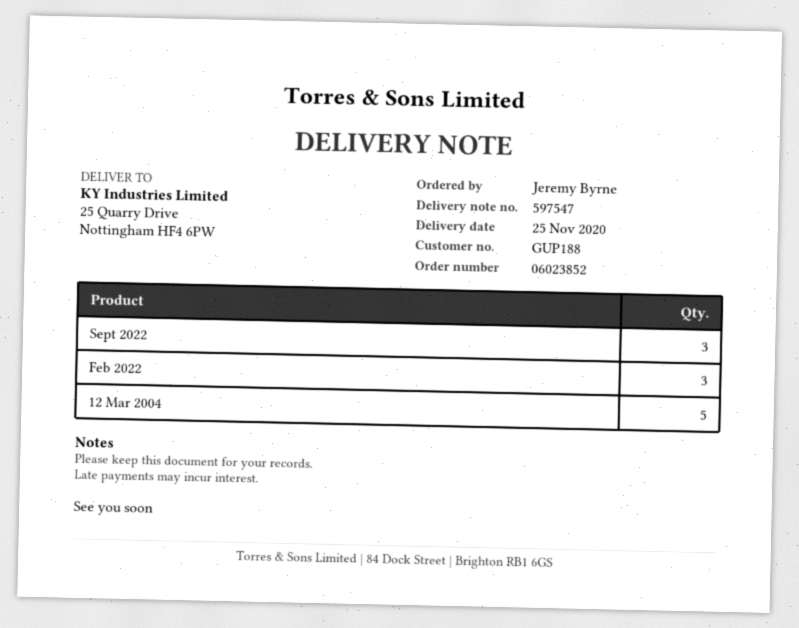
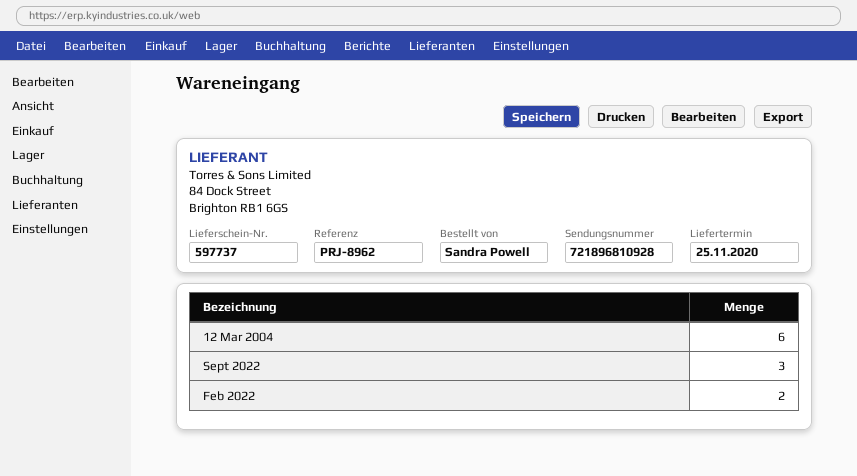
delivery note number: 597547 -> 597737
ordered by: Jeremy Byrne -> Sandra Powell
Feb 2022: 3 -> 2
12 Mar 2004: 5 -> 6

